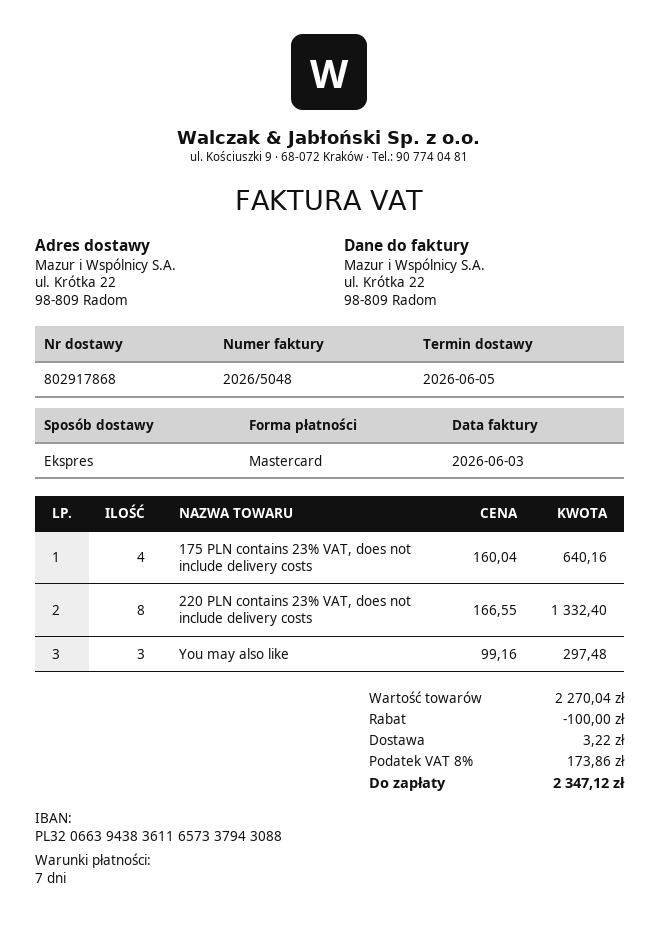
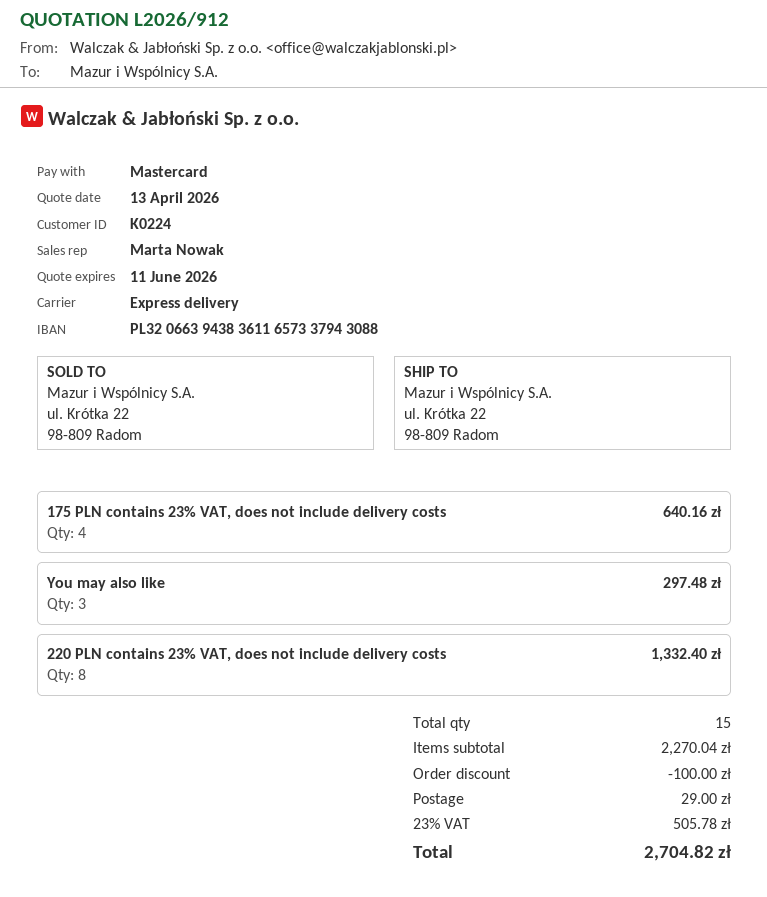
shipping: 3.22 -> 29.00
tax: 8% = 173.86 -> 23% = 505.78
total: 2347.12 -> 2704.82

